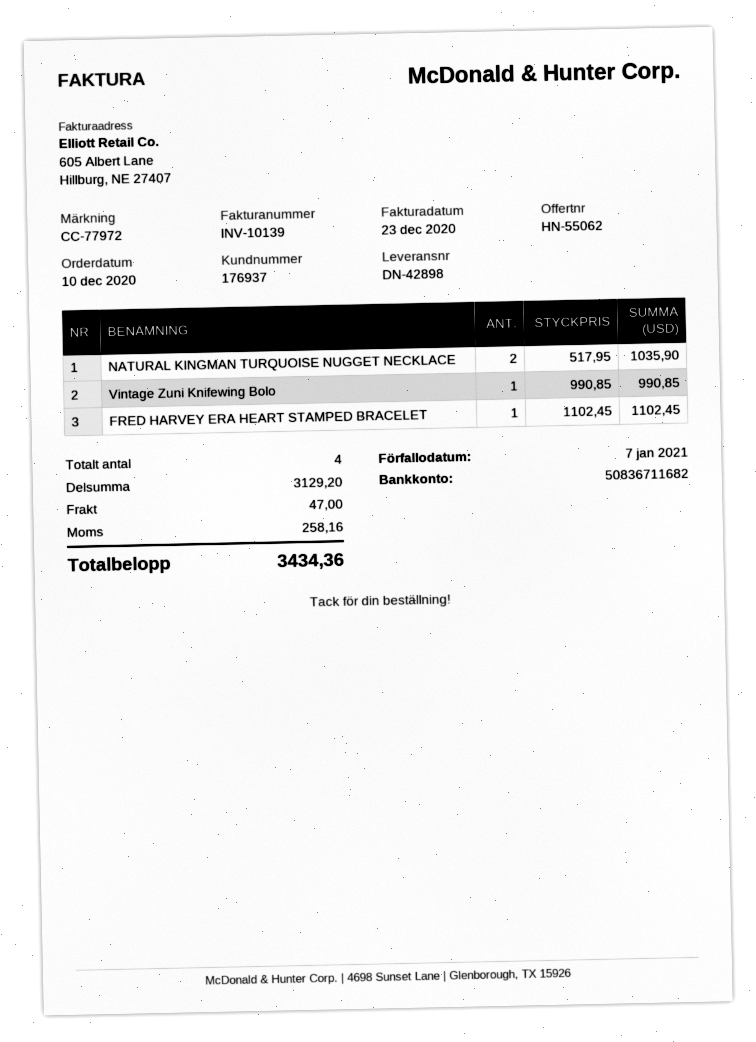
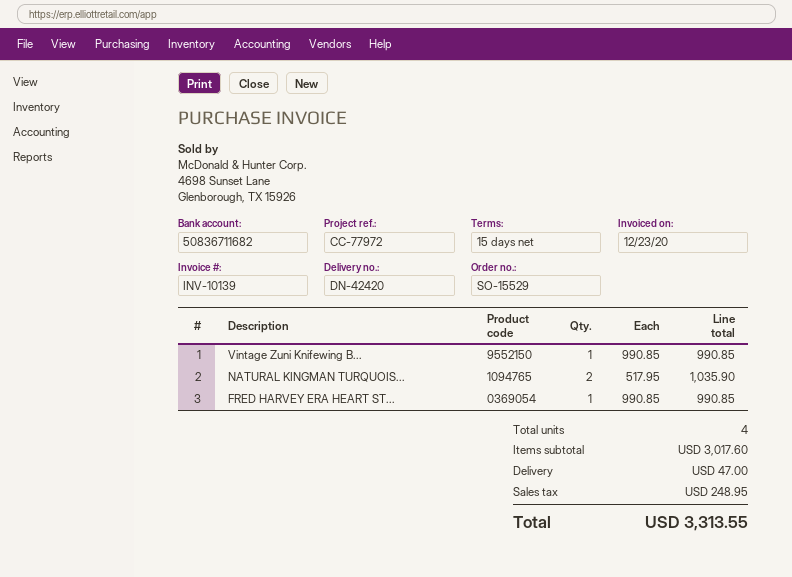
delivery note number: DN-42898 -> DN-42420
FRED HARVEY ERA HEART STAMPED BRACELET: 1 x 1102.45 = 1102.45 -> 1 x 990.85 = 990.85
subtotal: 3129.20 -> 3017.60
tax: 258.16 -> 248.95
total: 3434.36 -> 3313.55

